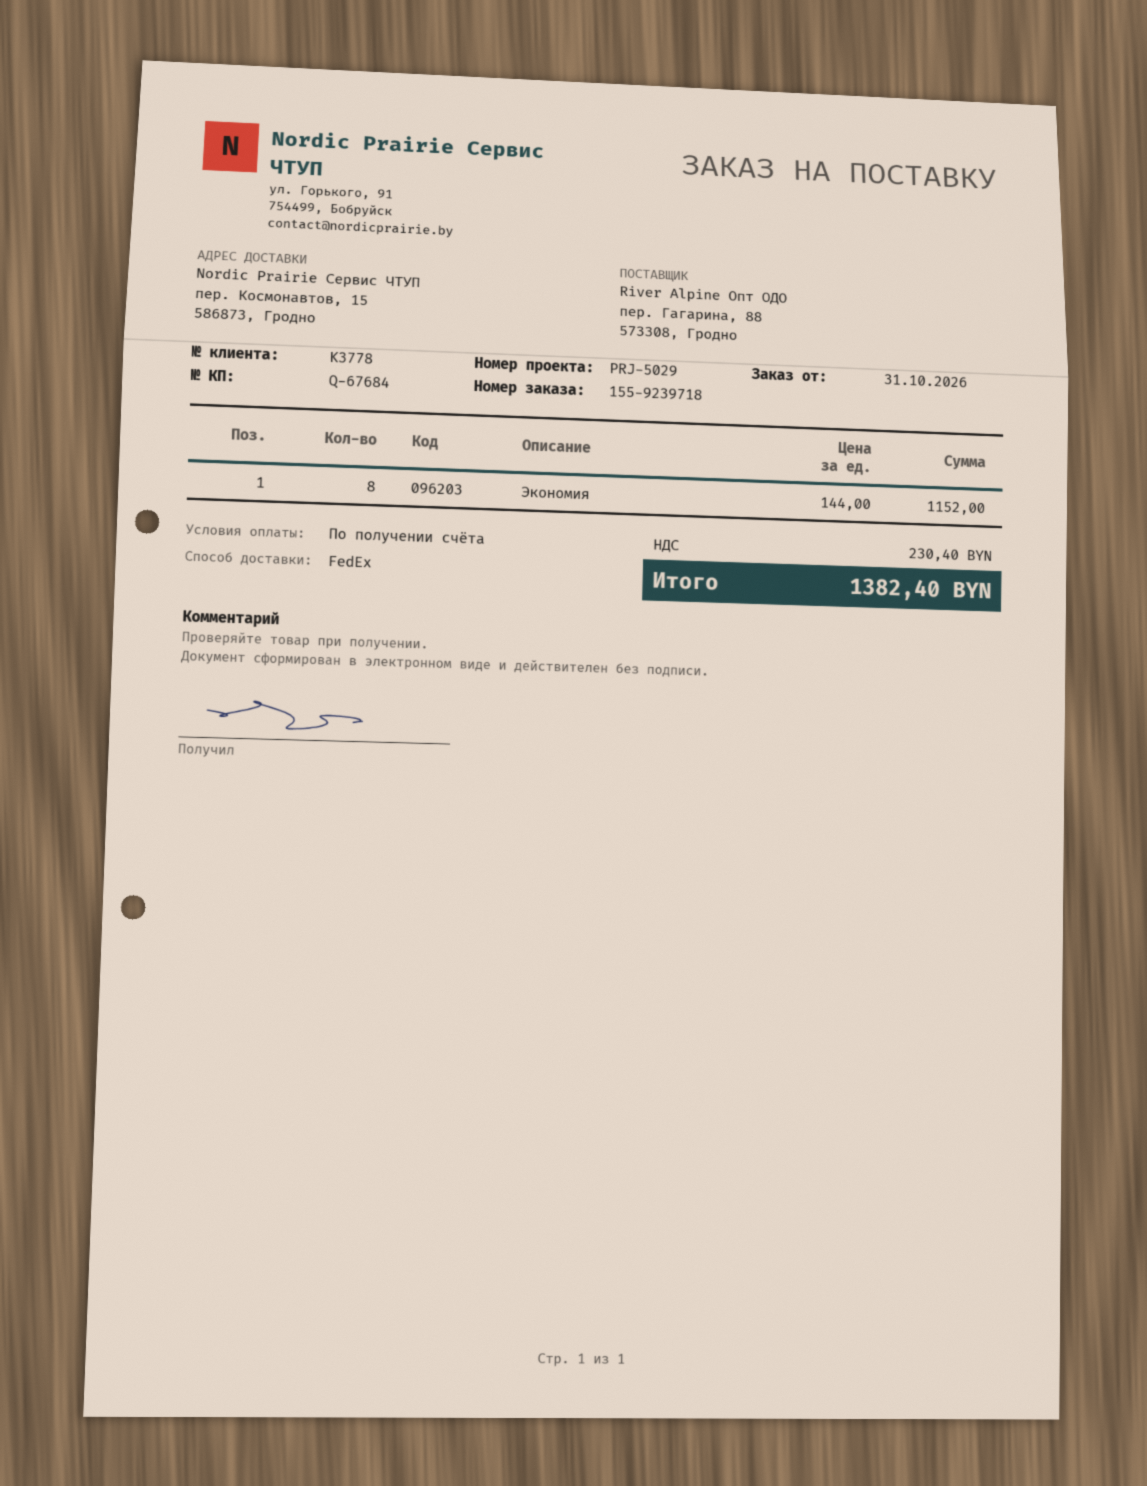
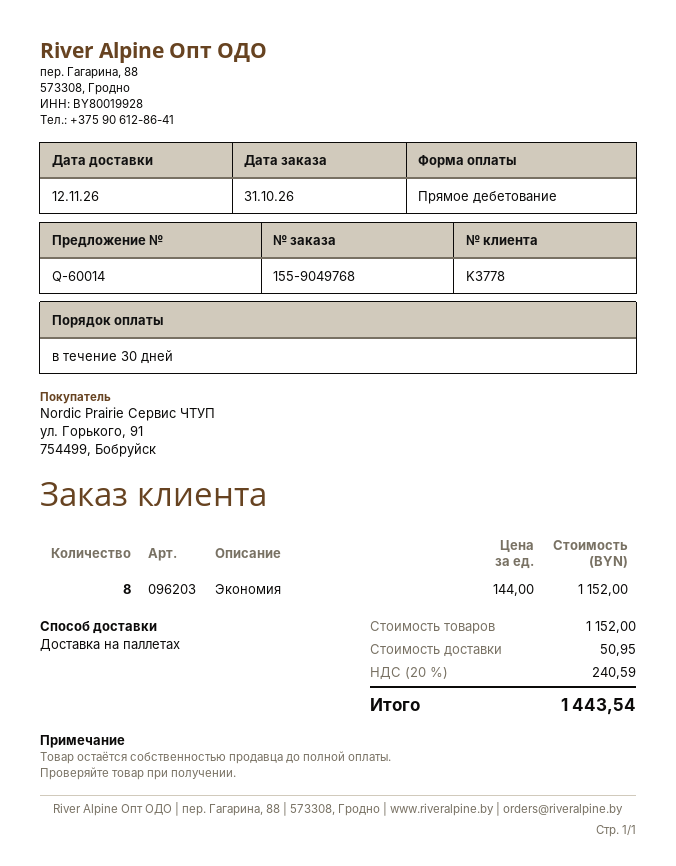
quote number: Q-67684 -> Q-60014
order number: 155-9239718 -> 155-9049768
payment terms: on receipt -> 30 days
shipping method: FedEx -> pallet freight
shipping: none -> 50.95
tax: 230.40 -> 240.59
total: 1382.40 -> 1443.54

